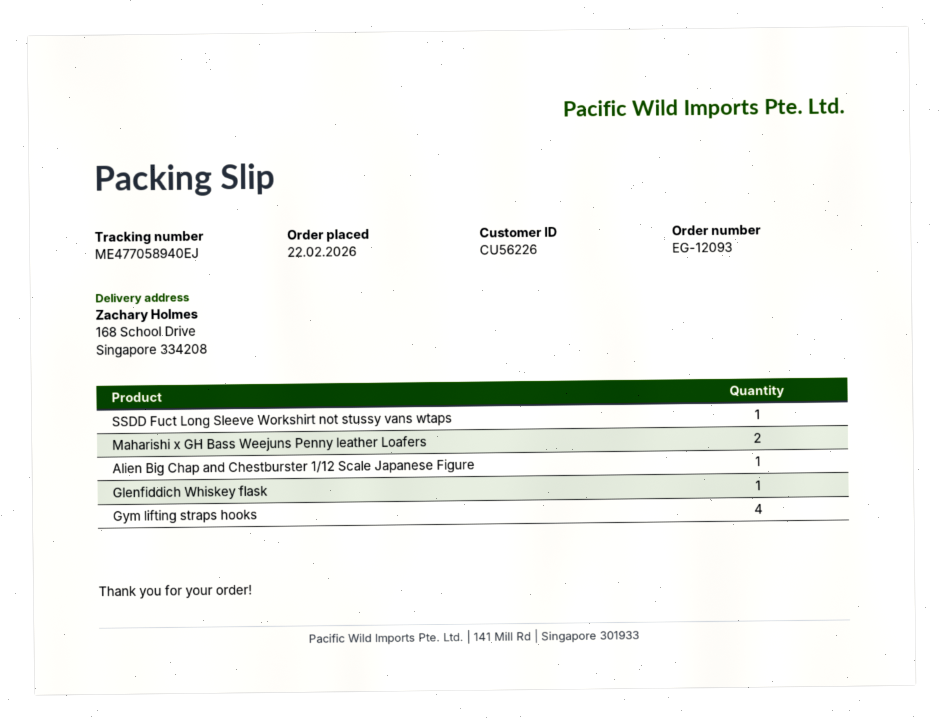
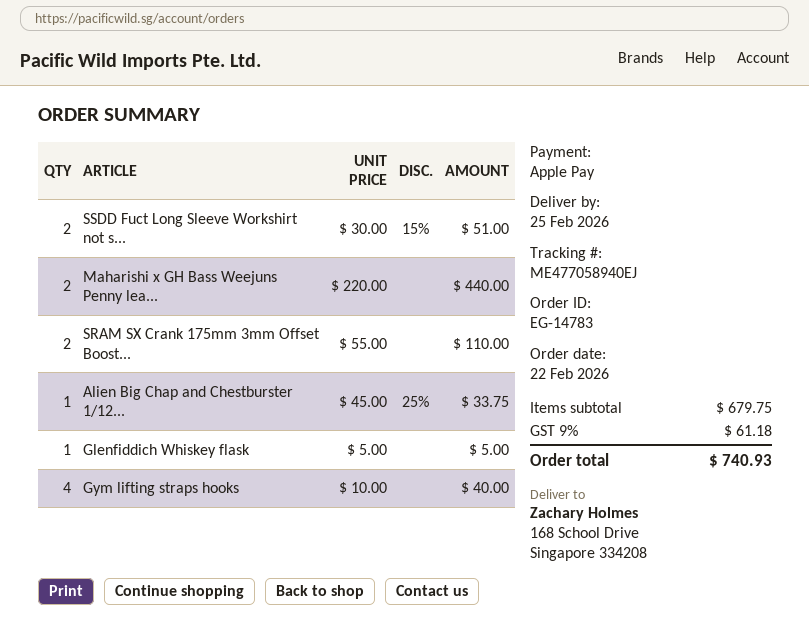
order number: EG-12093 -> EG-14783
SSDD Fuct Long Sleeve Workshirt not stussy vans wtaps: 1 -> 2
SRAM SX Crank 175mm 3mm Offset Boost...: none -> 2

